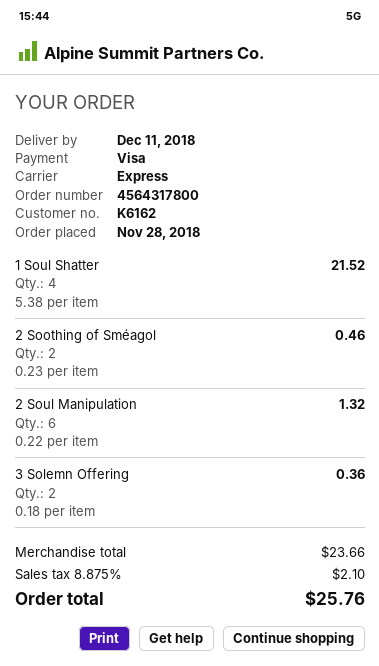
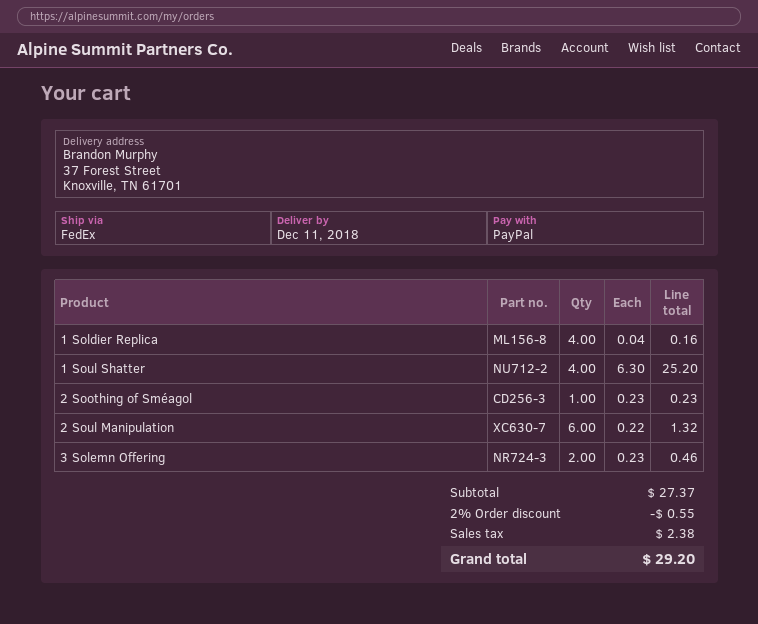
payment method: Visa -> PayPal
shipping method: express -> FedEx
1 Soul Shatter: 4 x 5.38 = 21.52 -> 4 x 6.30 = 25.20
2 Soothing of Sméagol: 2 x 0.23 = 0.46 -> 1 x 0.23 = 0.23
3 Solemn Offering: 2 x 0.18 = 0.36 -> 2 x 0.23 = 0.46
1 Soldier Replica: none -> 4 x 0.04 = 0.16
subtotal: 23.66 -> 27.37
discount: none -> 2% = 0.55
tax: 2.10 -> 2.38
total: 25.76 -> 29.20

